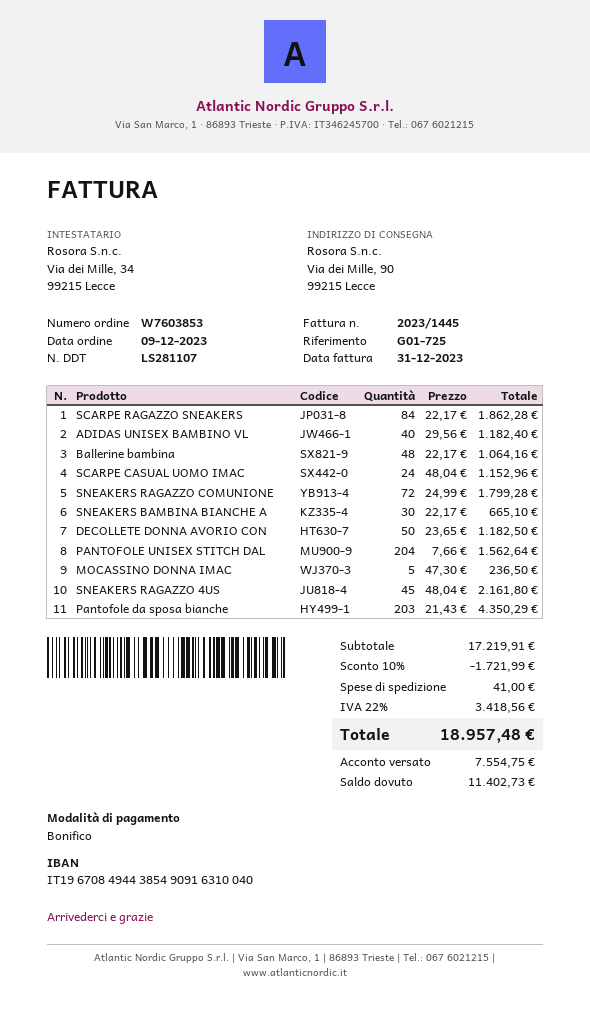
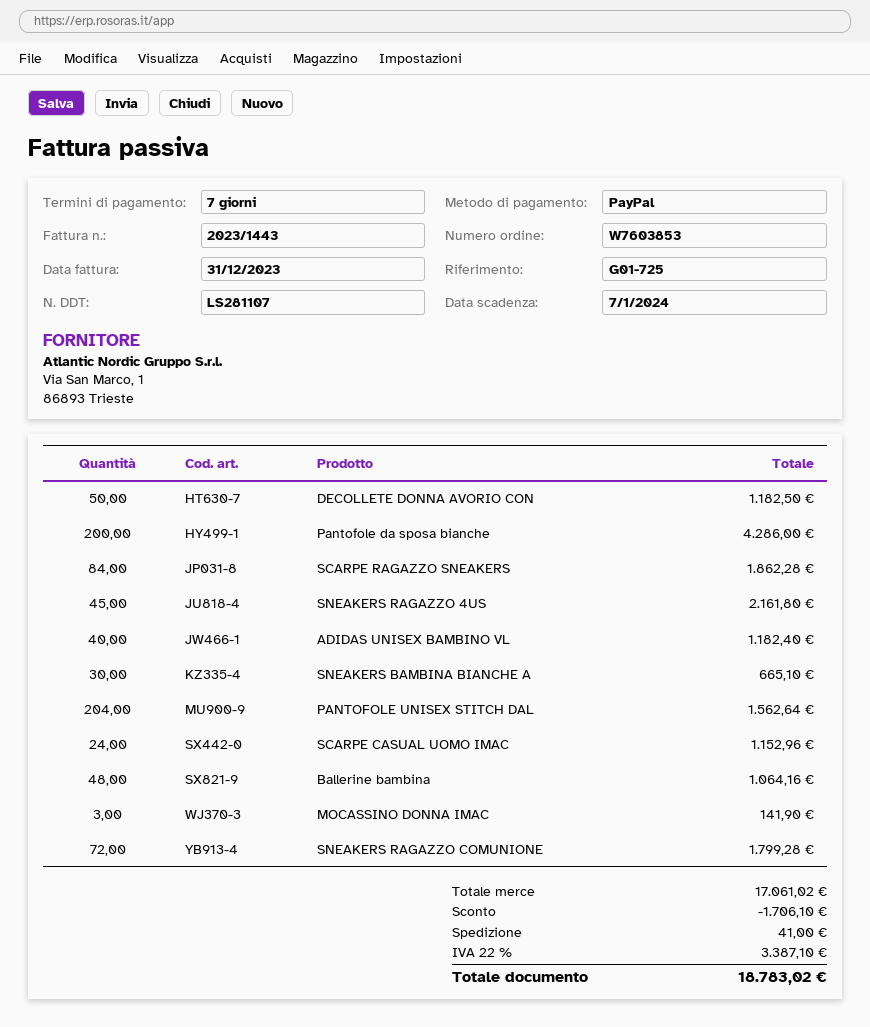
invoice number: 2023/1445 -> 2023/1443
payment method: bank transfer -> PayPal
MOCASSINO DONNA IMAC: 5 for 236.50 -> 3 for 141.90
Pantofole da sposa bianche: 203 for 4350.29 -> 200 for 4286.00
subtotal: 17219.91 -> 17061.02
discount: 1721.99 -> 1706.10
tax: 22% = 3418.56 -> 22% = 3387.10
total: 18957.48 -> 18783.02

